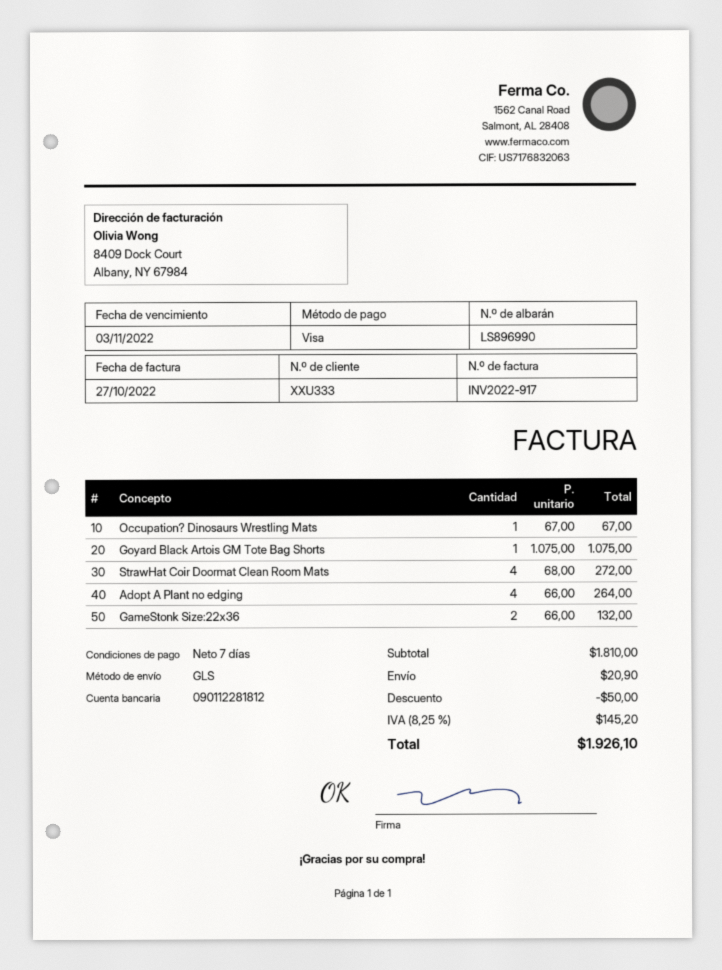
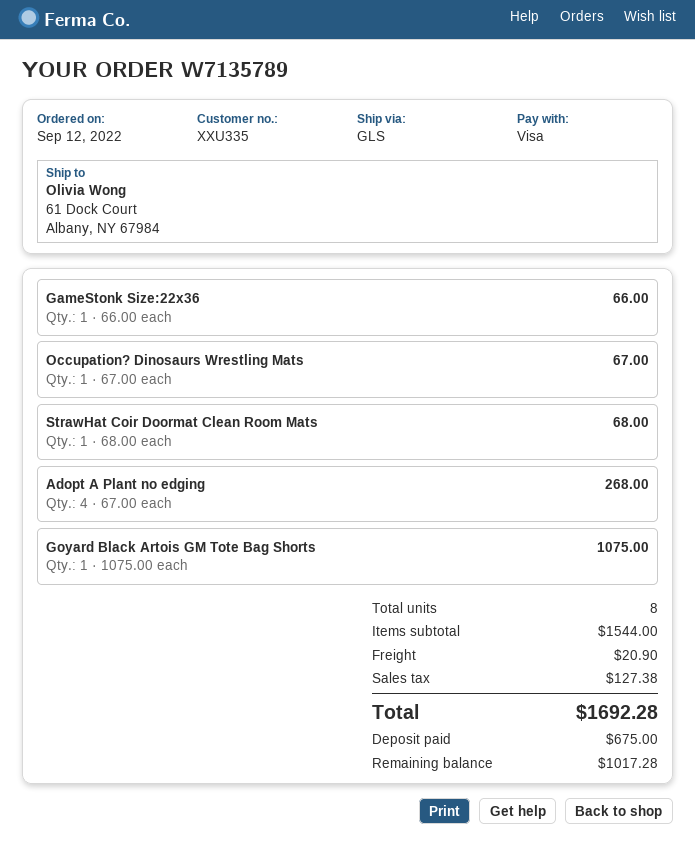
customer number: XXU333 -> XXU335
StrawHat Coir Doormat Clean Room Mats: 4 x 68.00 = 272.00 -> 1 x 68.00 = 68.00
Adopt A Plant no edging: 4 x 66.00 = 264.00 -> 4 x 67.00 = 268.00
GameStonk Size:22x36: 2 x 66.00 = 132.00 -> 1 x 66.00 = 66.00
subtotal: 1810.00 -> 1544.00
discount: 50.00 -> none
tax: 145.20 -> 127.38
total: 1926.10 -> 1692.28

